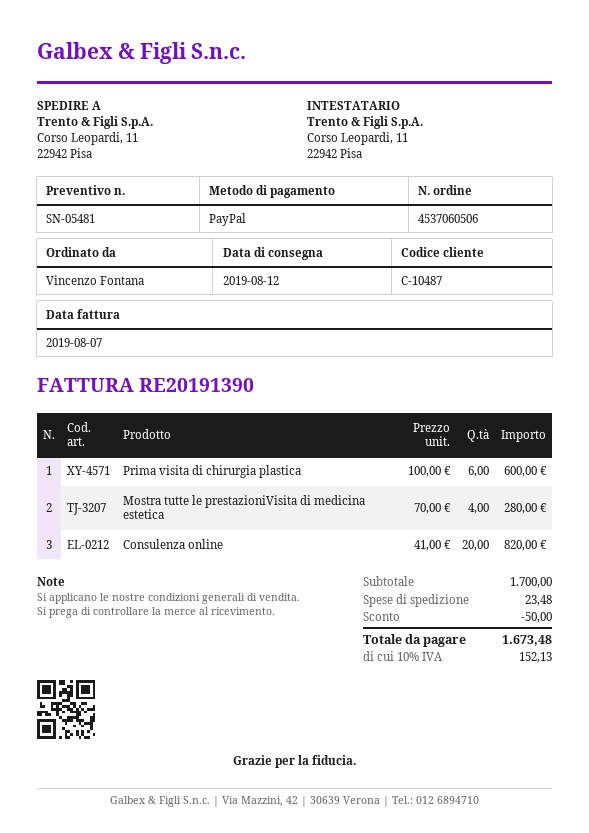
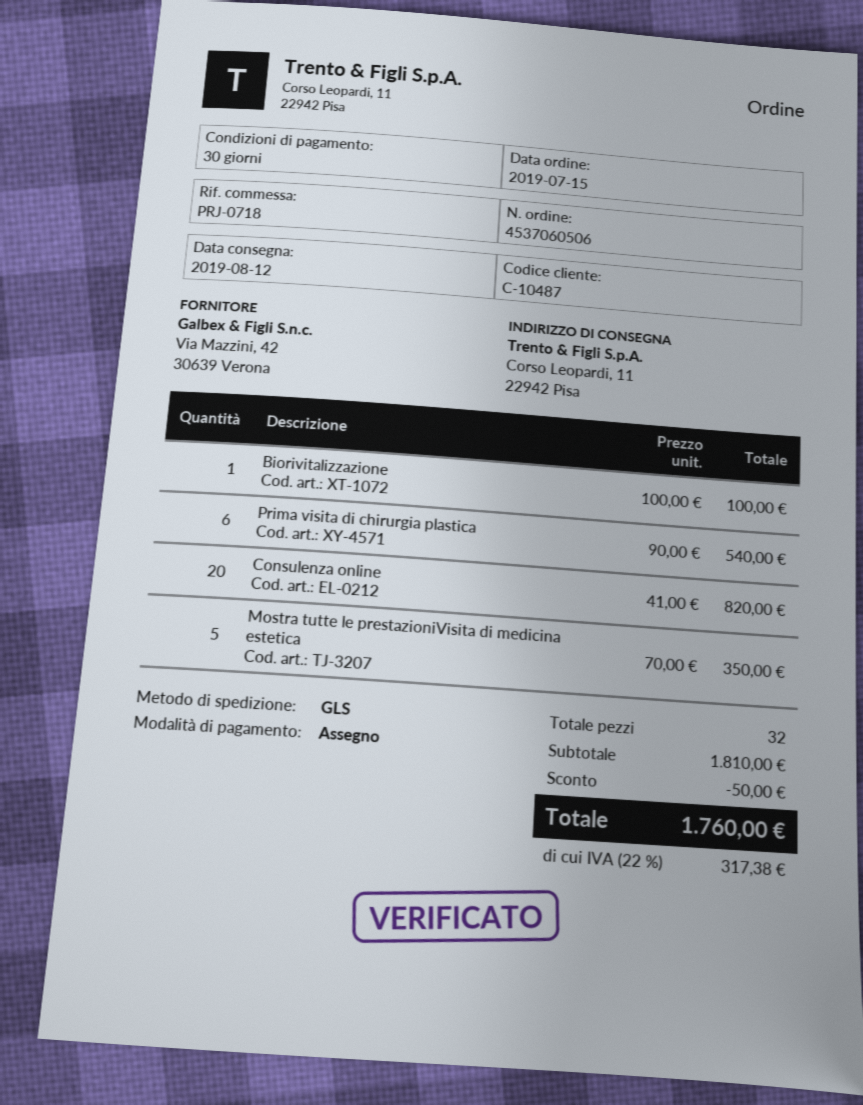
payment method: PayPal -> cheque
Prima visita di chirurgia plastica: 6 x 100.00 = 600.00 -> 6 x 90.00 = 540.00
Mostra tutte le prestazioniVisita di medicina estetica: 4 x 70.00 = 280.00 -> 5 x 70.00 = 350.00
Biorivitalizzazione: none -> 1 x 100.00 = 100.00
subtotal: 1700.00 -> 1810.00
shipping: 23.48 -> none
tax: 10% = 152.13 -> 22% = 317.38
total: 1673.48 -> 1760.00

